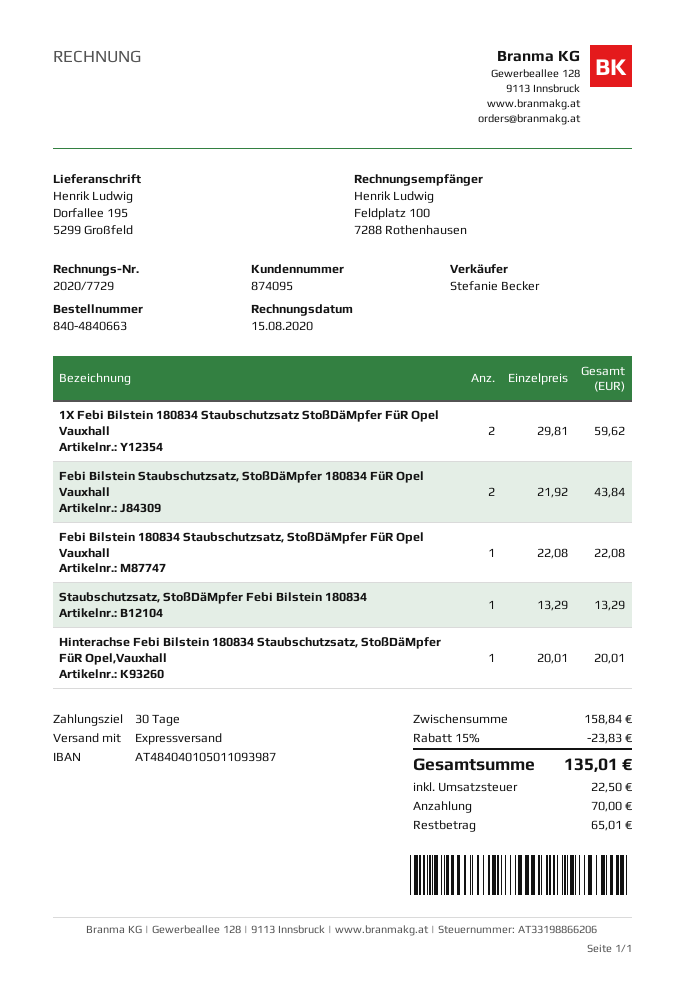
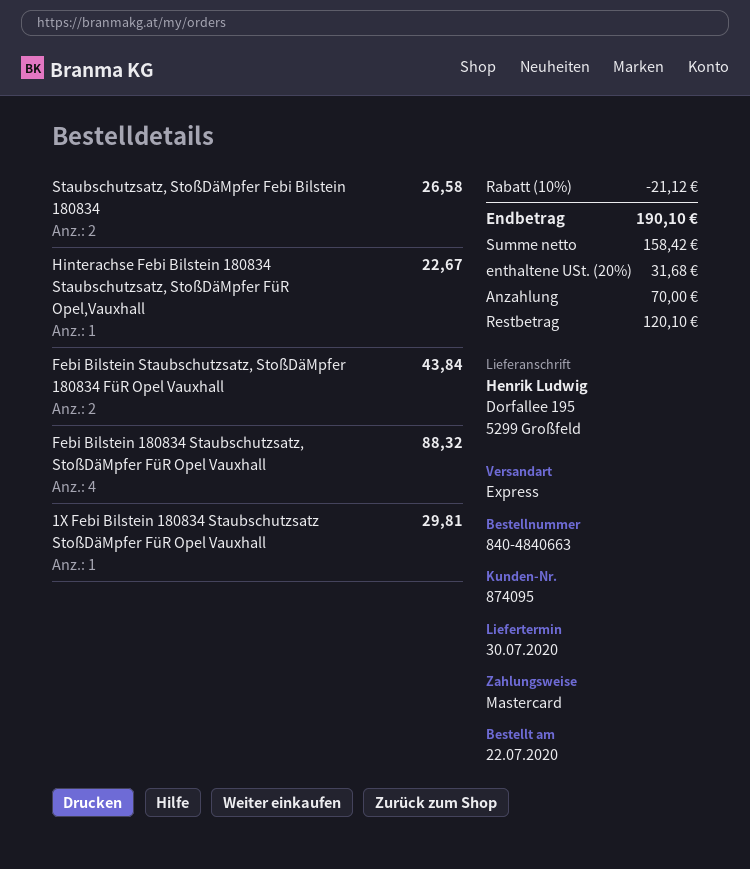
1X Febi Bilstein 180834 Staubschutzsatz StoßDäMpfer FüR Opel Vauxhall: 2 for 59.62 -> 1 for 29.81
Febi Bilstein 180834 Staubschutzsatz, StoßDäMpfer FüR Opel Vauxhall: 1 for 22.08 -> 4 for 88.32
Staubschutzsatz, StoßDäMpfer Febi Bilstein 180834: 1 for 13.29 -> 2 for 26.58
Hinterachse Febi Bilstein 180834 Staubschutzsatz, StoßDäMpfer FüR Opel,Vauxhall: 1 for 20.01 -> 1 for 22.67
discount: 15% = 23.83 -> 10% = 21.12
tax: 22.50 -> 31.68
total: 135.01 -> 190.10
balance: 65.01 -> 120.10

